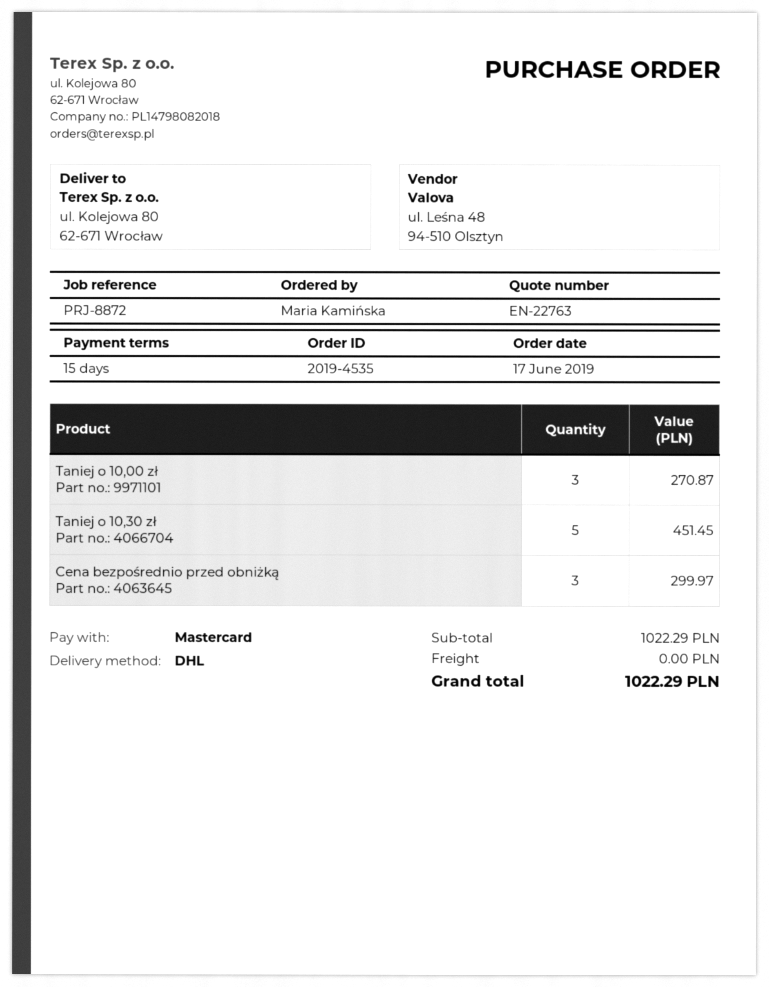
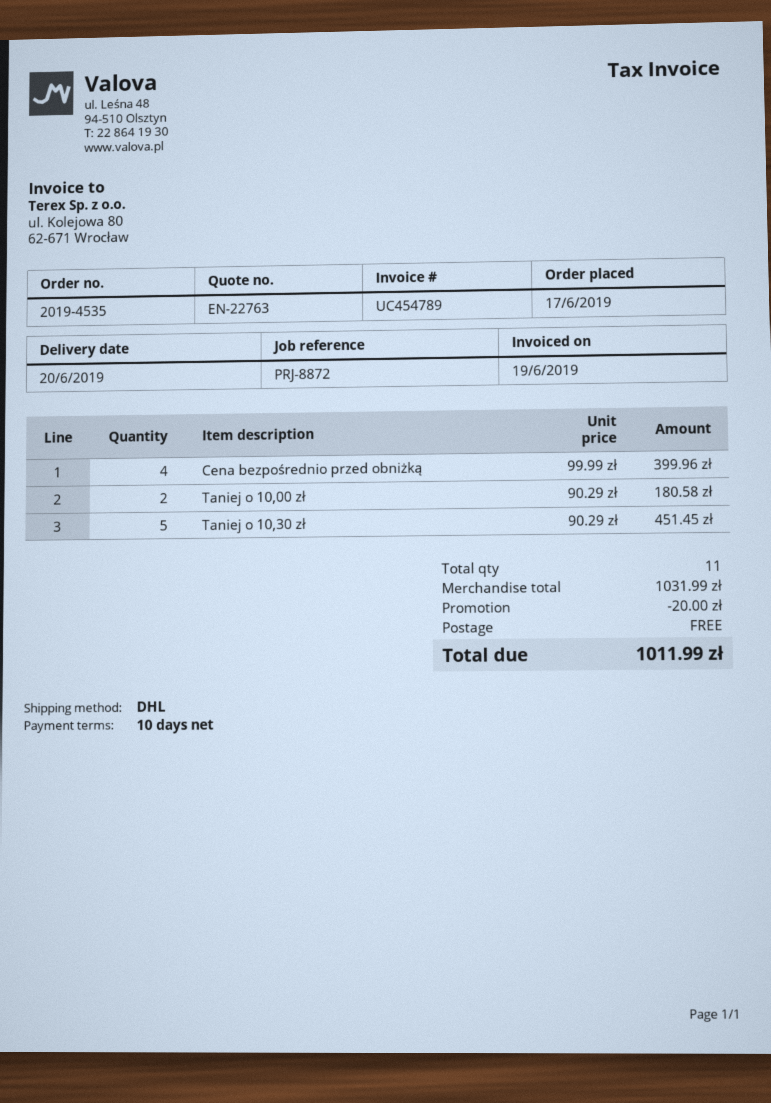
payment terms: 15 days -> 10 days
Taniej o 10,00 zł: 3 for 270.87 -> 2 for 180.58
Cena bezpośrednio przed obniżką: 3 for 299.97 -> 4 for 399.96
subtotal: 1022.29 -> 1031.99
discount: none -> 20.00
total: 1022.29 -> 1011.99

